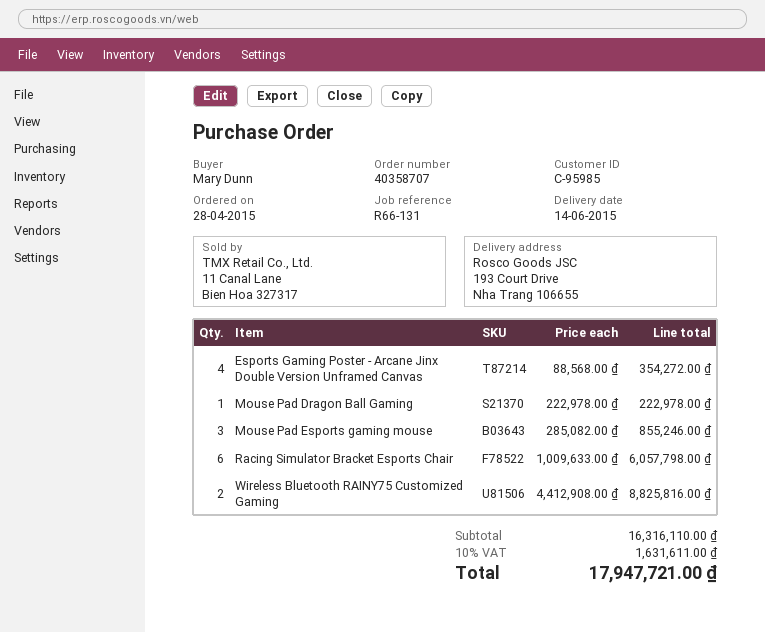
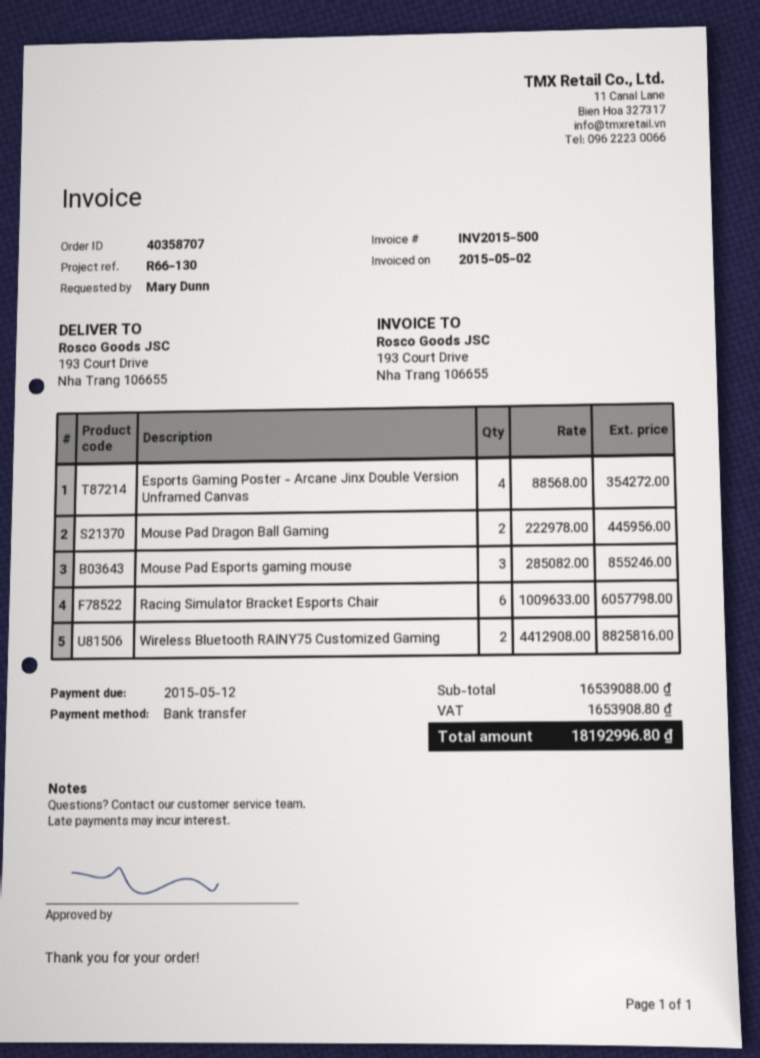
reference: R66-131 -> R66-130
Mouse Pad Dragon Ball Gaming: 1 x 222978.00 = 222978.00 -> 2 x 222978.00 = 445956.00
subtotal: 16316110.00 -> 16539088.00
tax: 1631611.00 -> 1653908.80
total: 17947721.00 -> 18192996.80

